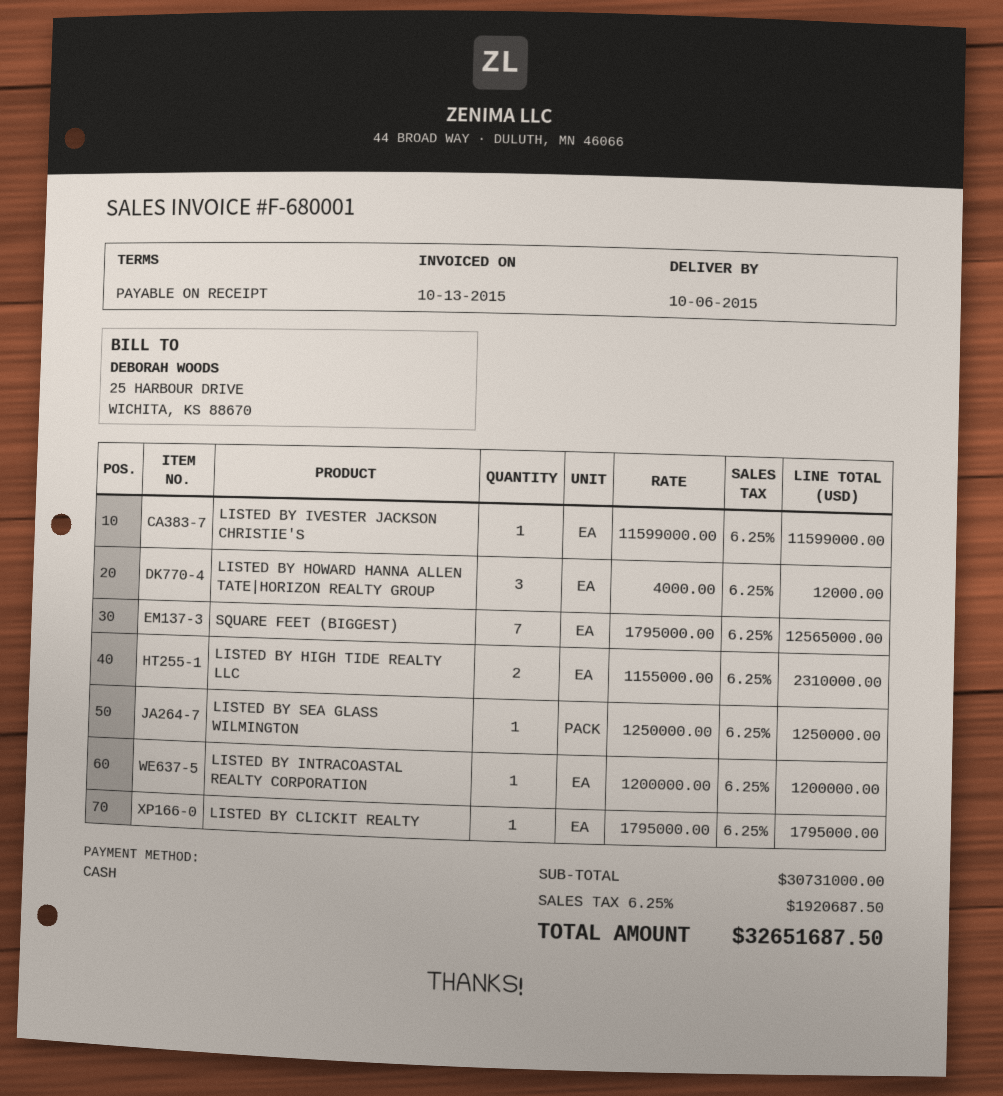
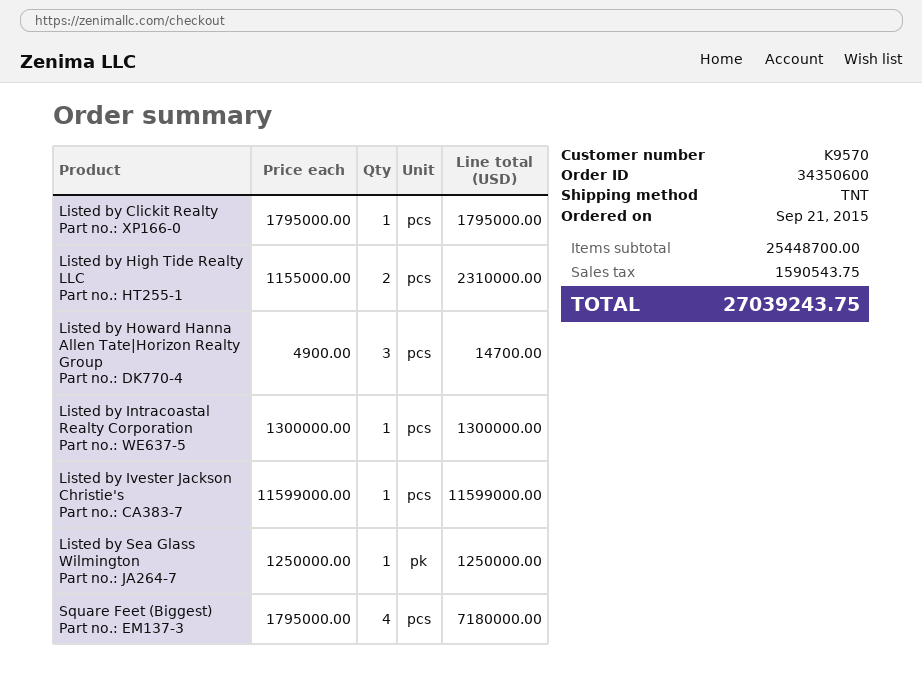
LISTED BY HOWARD HANNA ALLEN TATE|HORIZON REALTY GROUP: 3 x 4000.00 = 12000.00 -> 3 x 4900.00 = 14700.00
SQUARE FEET (BIGGEST): 7 x 1795000.00 = 12565000.00 -> 4 x 1795000.00 = 7180000.00
LISTED BY INTRACOASTAL REALTY CORPORATION: 1 x 1200000.00 = 1200000.00 -> 1 x 1300000.00 = 1300000.00
subtotal: 30731000.00 -> 25448700.00
tax: 1920687.50 -> 1590543.75
total: 32651687.50 -> 27039243.75

